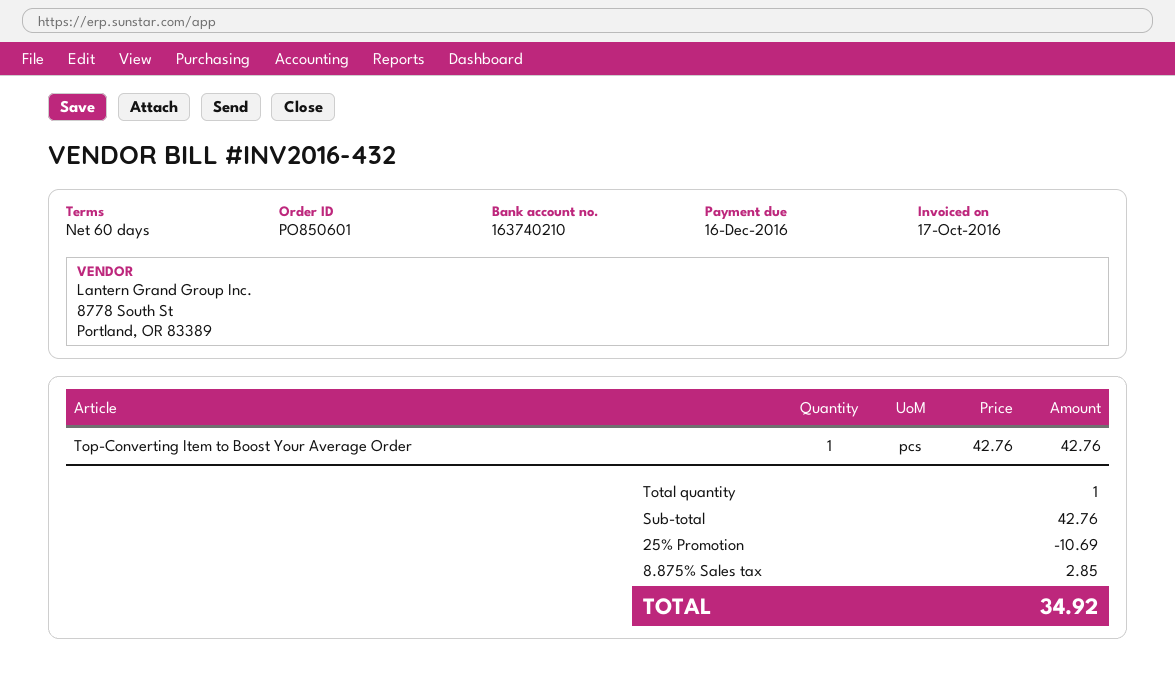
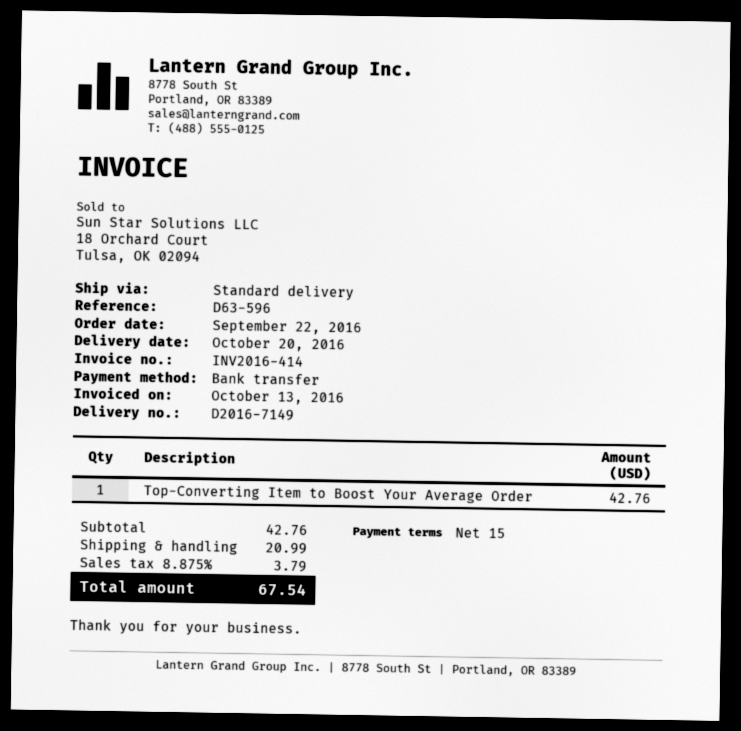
invoice number: INV2016-432 -> INV2016-414
invoice date: 2016-10-17 -> 2016-10-13
payment terms: 60 days -> 15 days
discount: 25% = 10.69 -> none
shipping: none -> 20.99
tax: 8.875% = 2.85 -> 8.875% = 3.79
total: 34.92 -> 67.54

